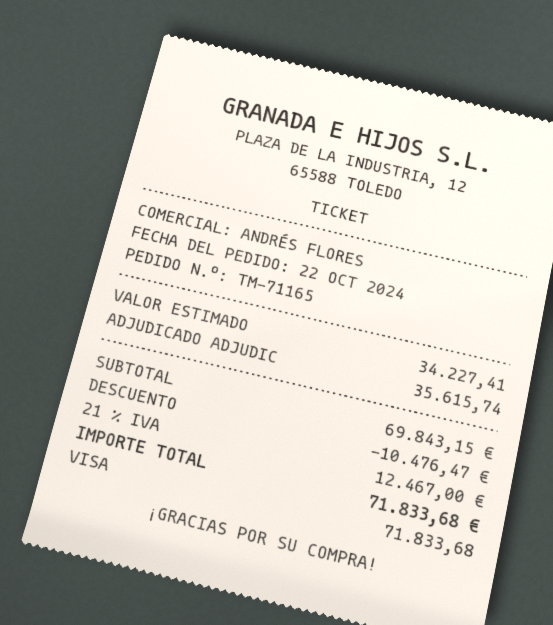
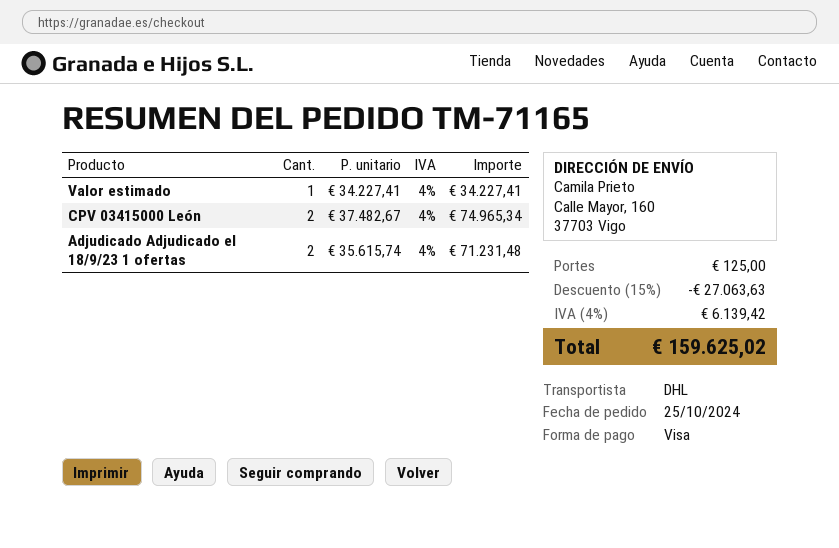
order date: 2024-10-22 -> 2024-10-25
ADJUDICADO ADJUDIC: 1 x 35615.74 = 35615.74 -> 2 x 35615.74 = 71231.48
CPV 03415000 León: none -> 2 x 37482.67 = 74965.34
discount: 10476.47 -> 27063.63
shipping: none -> 125.00
tax: 21% = 12467.00 -> 4% = 6139.42
total: 71833.68 -> 159625.02

